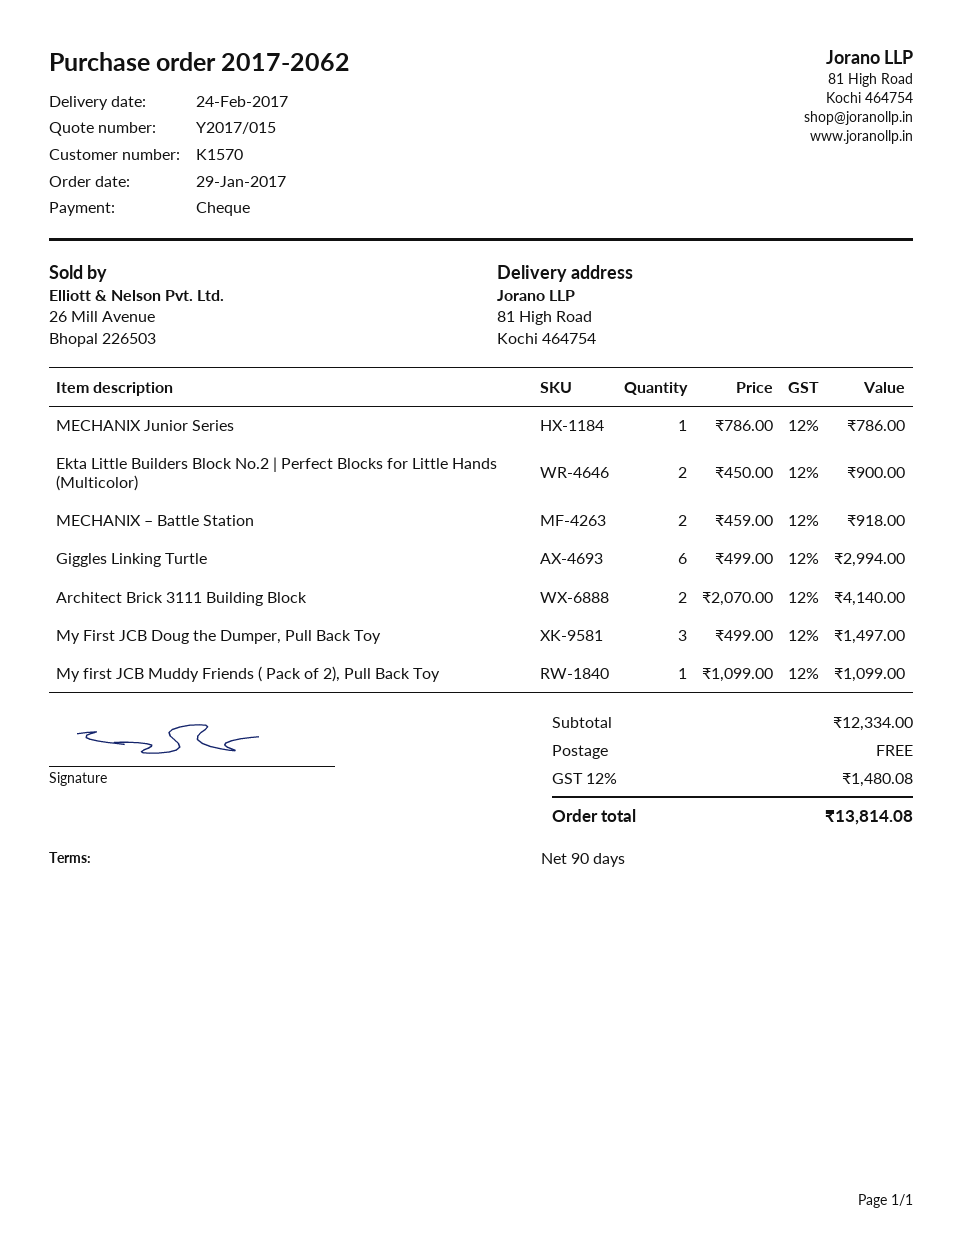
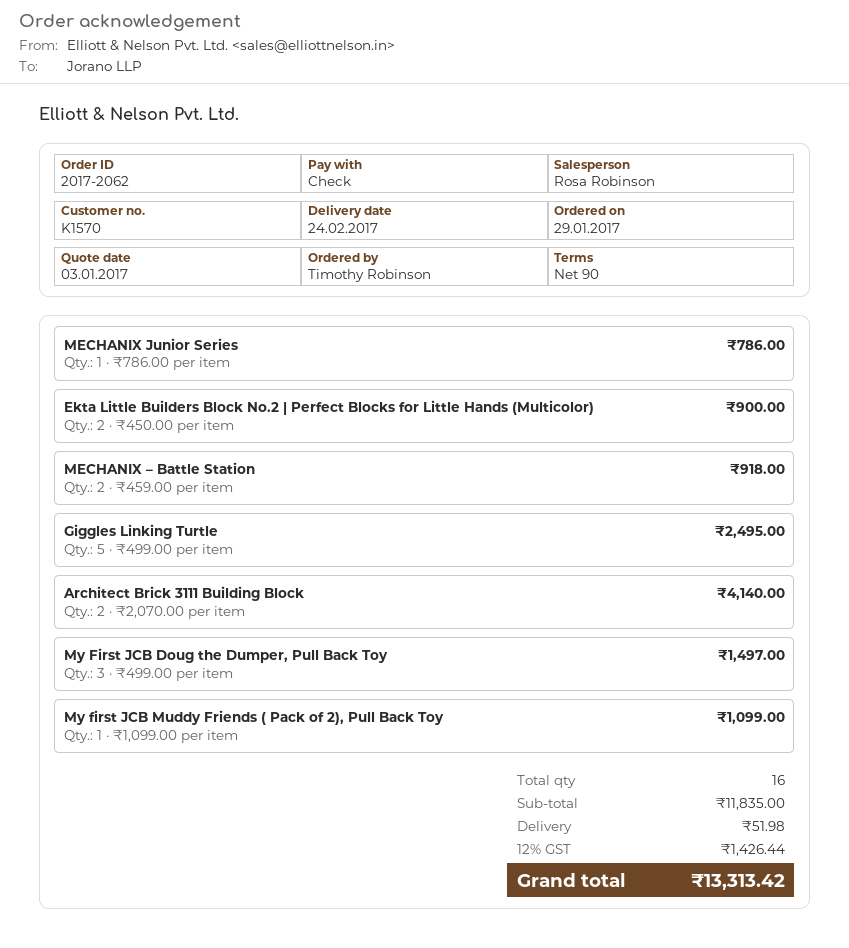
Giggles Linking Turtle: 6 x 499.00 = 2994.00 -> 5 x 499.00 = 2495.00
subtotal: 12334.00 -> 11835.00
shipping: 0.00 -> 51.98
tax: 12% = 1480.08 -> 12% = 1426.44
total: 13814.08 -> 13313.42

